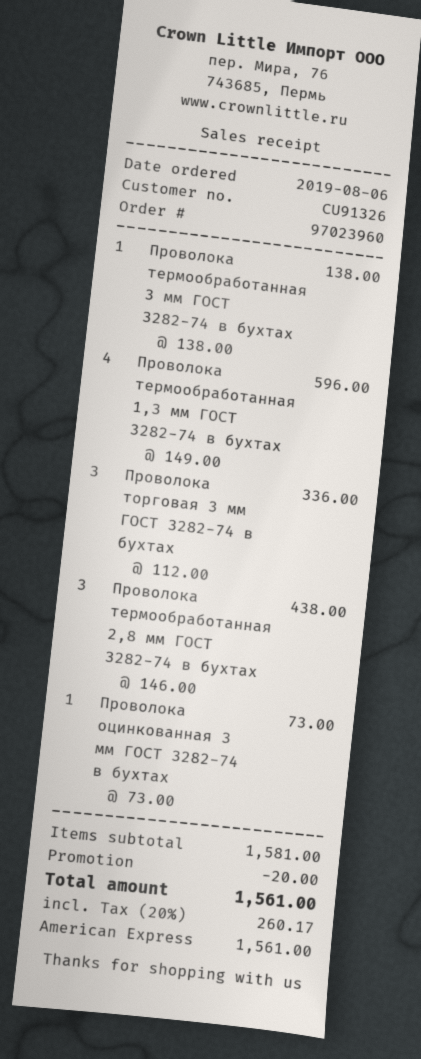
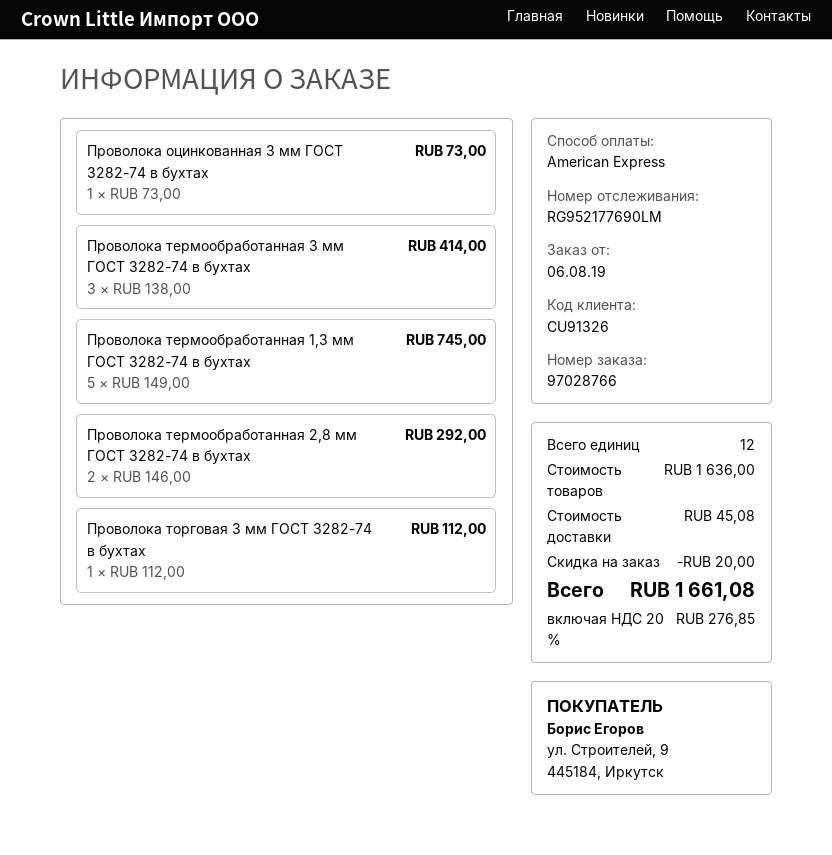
order number: 97023960 -> 97028766
Проволока термообработанная 3 мм ГОСТ 3282-74 в бухтах: 1 x 138.00 = 138.00 -> 3 x 138.00 = 414.00
Проволока термообработанная 1,3 мм ГОСТ 3282-74 в бухтах: 4 x 149.00 = 596.00 -> 5 x 149.00 = 745.00
Проволока торговая 3 мм ГОСТ 3282-74 в бухтах: 3 x 112.00 = 336.00 -> 1 x 112.00 = 112.00
Проволока термообработанная 2,8 мм ГОСТ 3282-74 в бухтах: 3 x 146.00 = 438.00 -> 2 x 146.00 = 292.00
subtotal: 1581.00 -> 1636.00
shipping: none -> 45.08
tax: 20% = 260.17 -> 20% = 276.85
total: 1561.00 -> 1661.08

